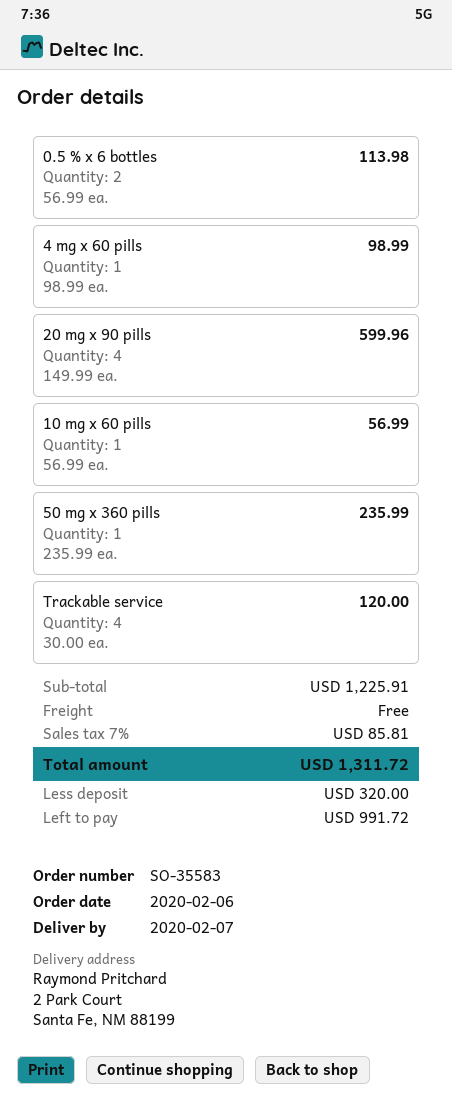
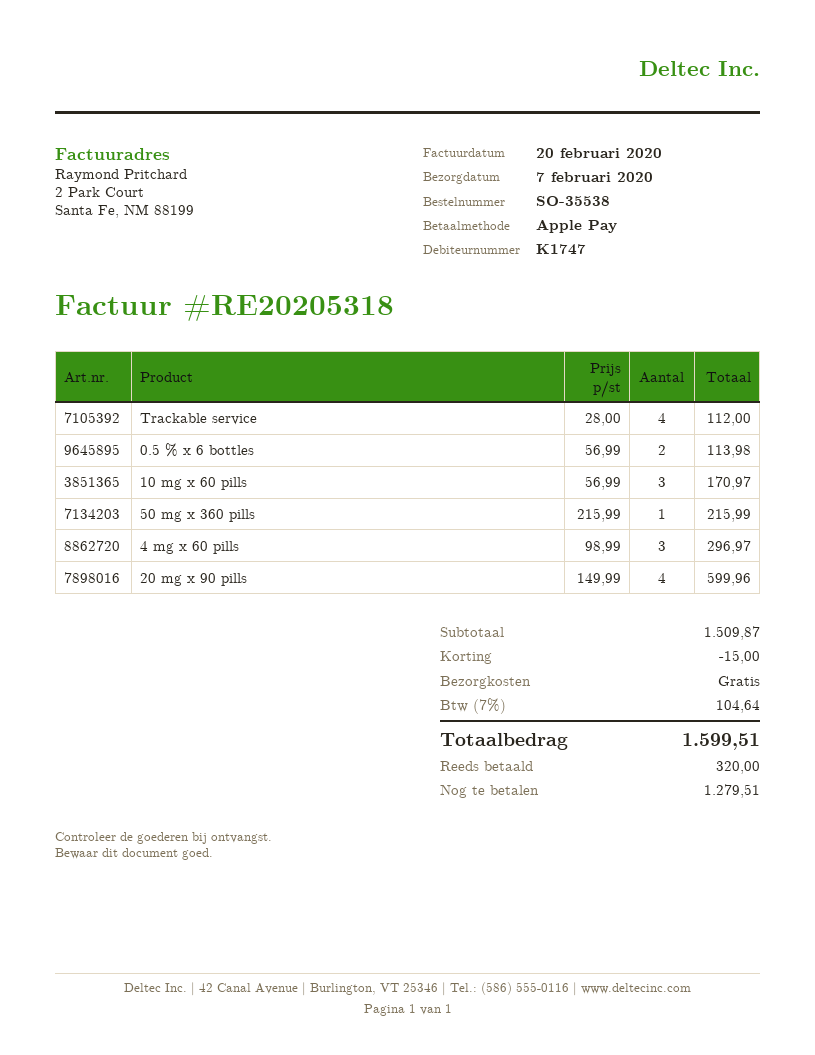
order number: SO-35583 -> SO-35538
4 mg x 60 pills: 1 x 98.99 = 98.99 -> 3 x 98.99 = 296.97
10 mg x 60 pills: 1 x 56.99 = 56.99 -> 3 x 56.99 = 170.97
50 mg x 360 pills: 1 x 235.99 = 235.99 -> 1 x 215.99 = 215.99
Trackable service: 4 x 30.00 = 120.00 -> 4 x 28.00 = 112.00
subtotal: 1225.91 -> 1509.87
discount: none -> 15.00
tax: 7% = 85.81 -> 7% = 104.64
total: 1311.72 -> 1599.51
balance: 991.72 -> 1279.51

